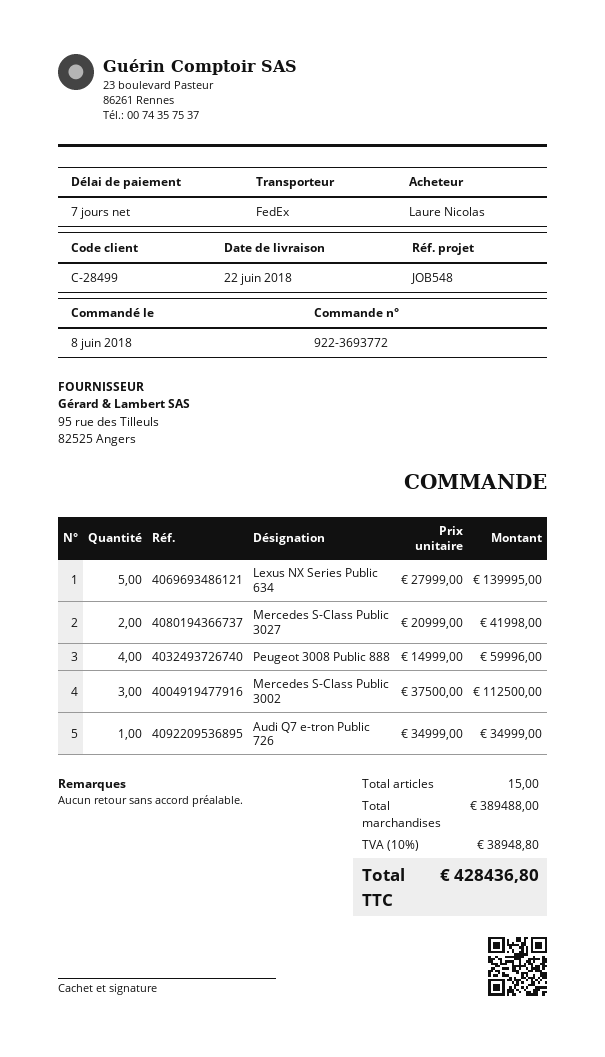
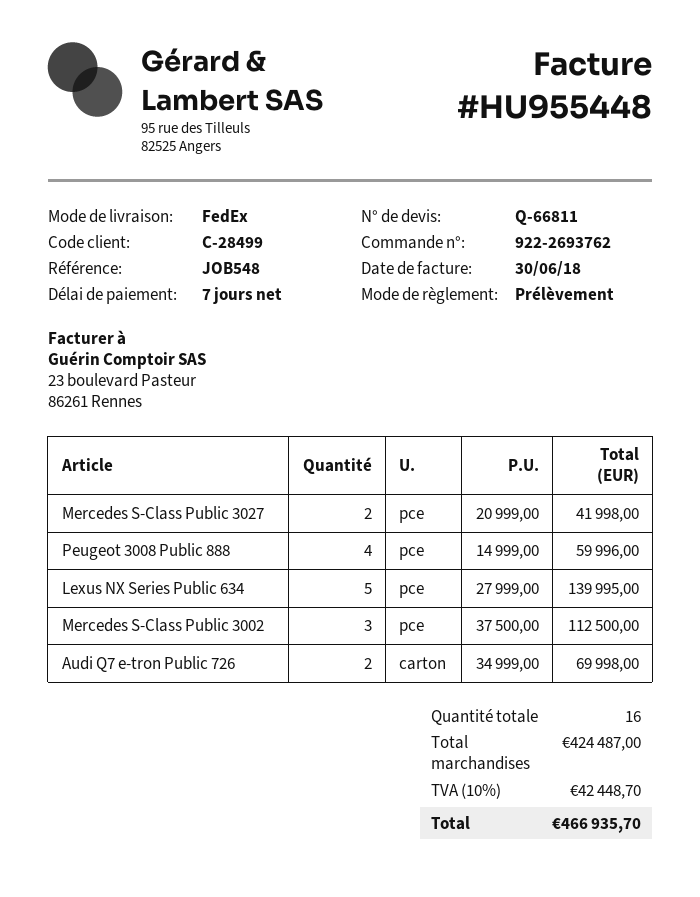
order number: 922-3693772 -> 922-2693762
Audi Q7 e-tron Public 726: 1 x 34999.00 = 34999.00 -> 2 x 34999.00 = 69998.00
total quantity: 15 -> 16
subtotal: 389488.00 -> 424487.00
tax: 10% = 38948.80 -> 10% = 42448.70
total: 428436.80 -> 466935.70

